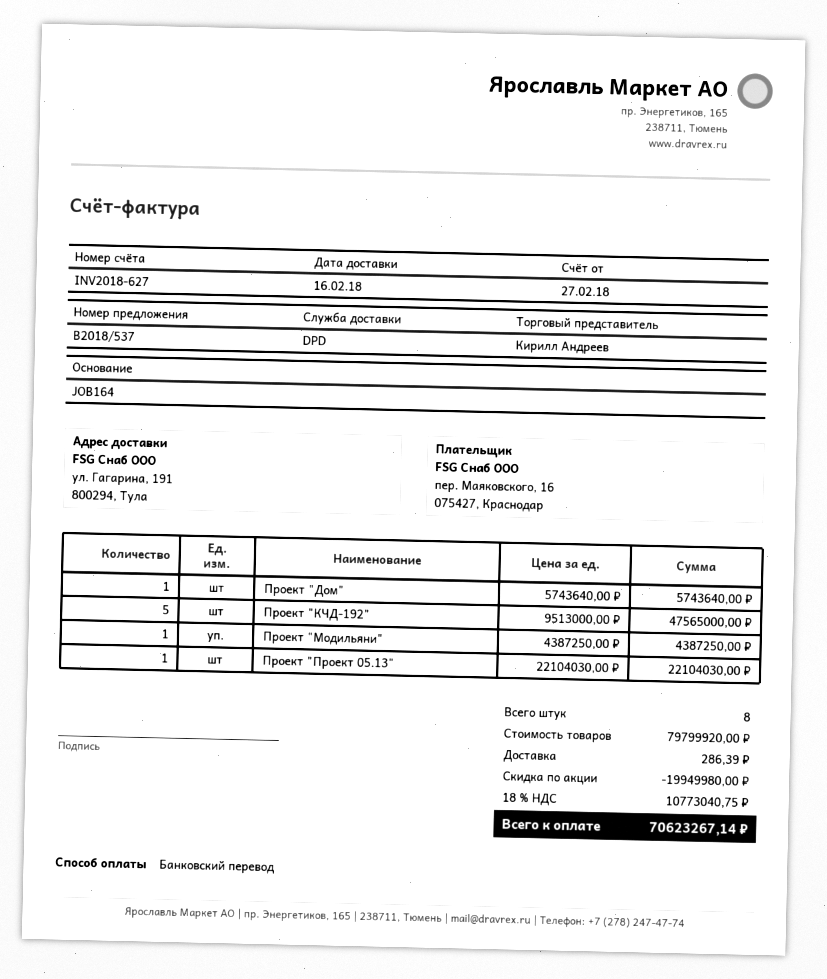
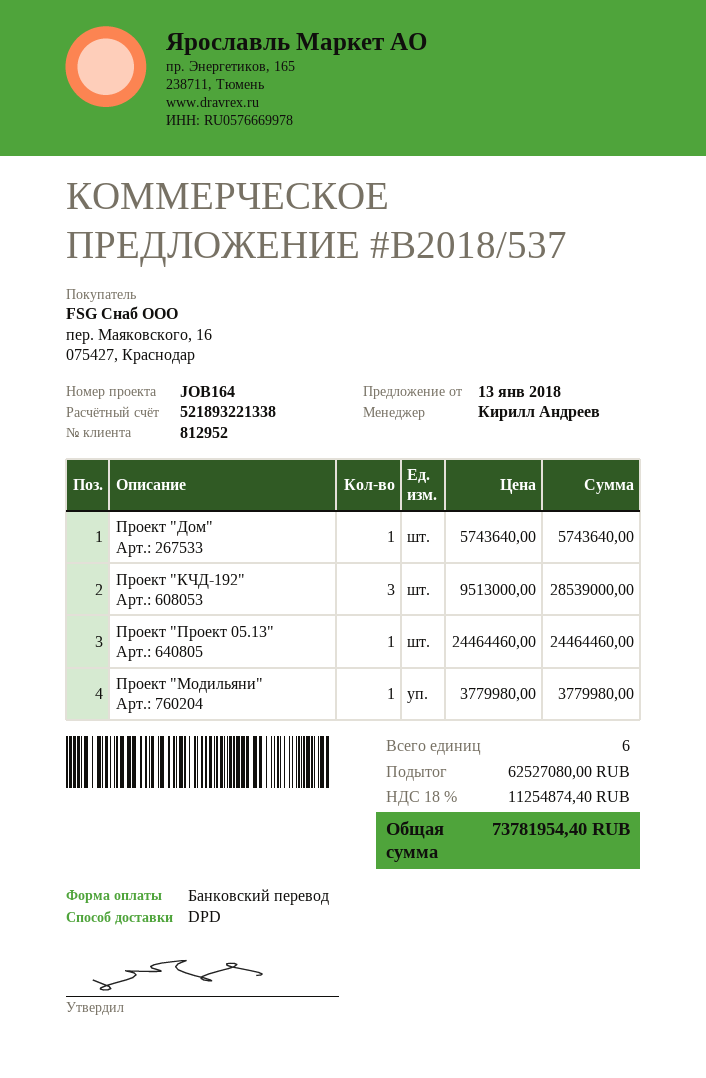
Проект "КЧД-192": 5 x 9513000.00 = 47565000.00 -> 3 x 9513000.00 = 28539000.00
Проект "Модильяни": 1 x 4387250.00 = 4387250.00 -> 1 x 3779980.00 = 3779980.00
Проект "Проект 05.13": 1 x 22104030.00 = 22104030.00 -> 1 x 24464460.00 = 24464460.00
total quantity: 8 -> 6
subtotal: 79799920.00 -> 62527080.00
discount: 19949980.00 -> none
shipping: 286.39 -> none
tax: 18% = 10773040.75 -> 18% = 11254874.40
total: 70623267.14 -> 73781954.40

